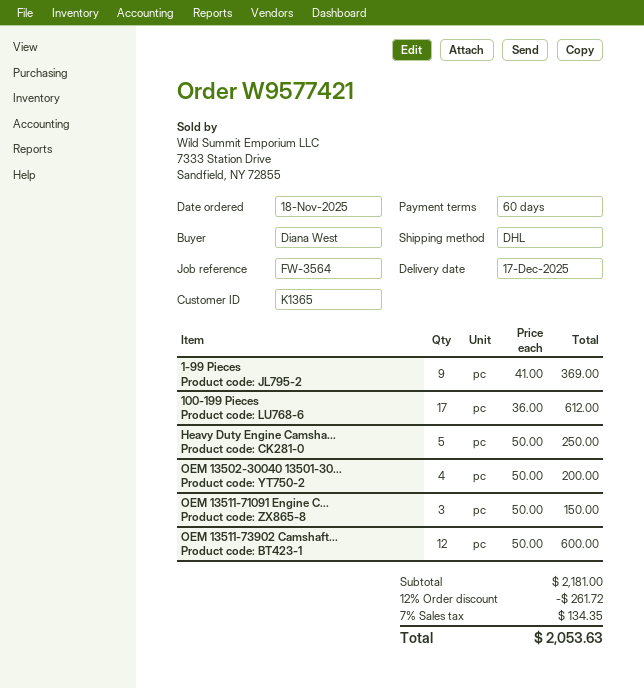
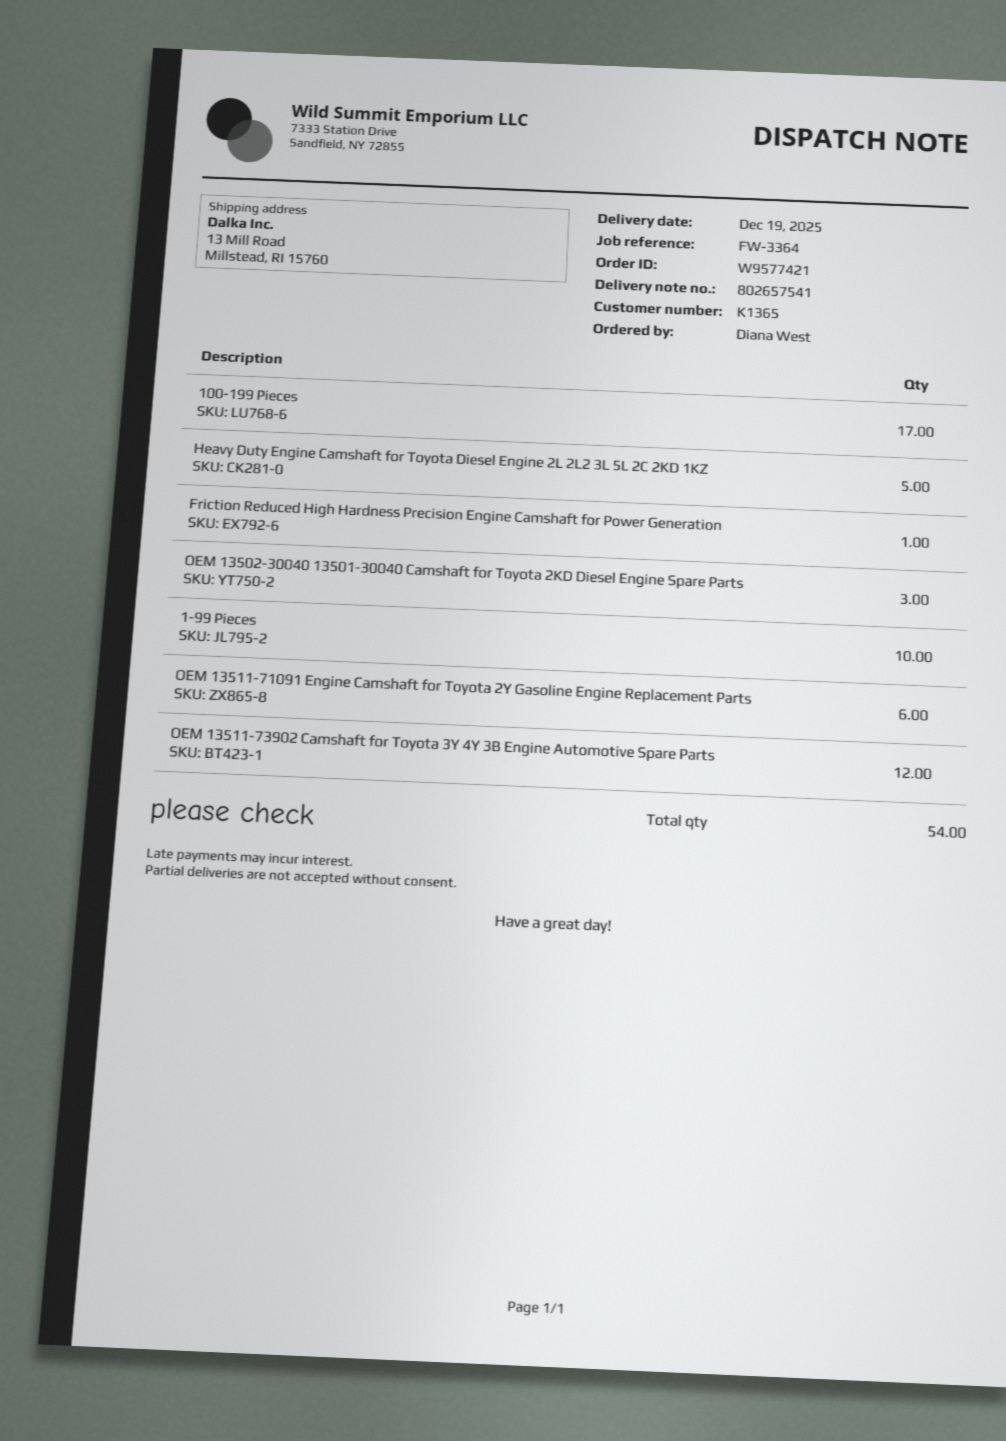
delivery date: 2025-12-17 -> 2025-12-19
reference: FW-3564 -> FW-3364
1-99 Pieces: 9 -> 10
OEM 13502-30040 13501-30...: 4 -> 3
OEM 13511-71091 Engine C...: 3 -> 6
Friction Reduced High Hardness Precision Engine Camshaft for Power Generation: none -> 1

